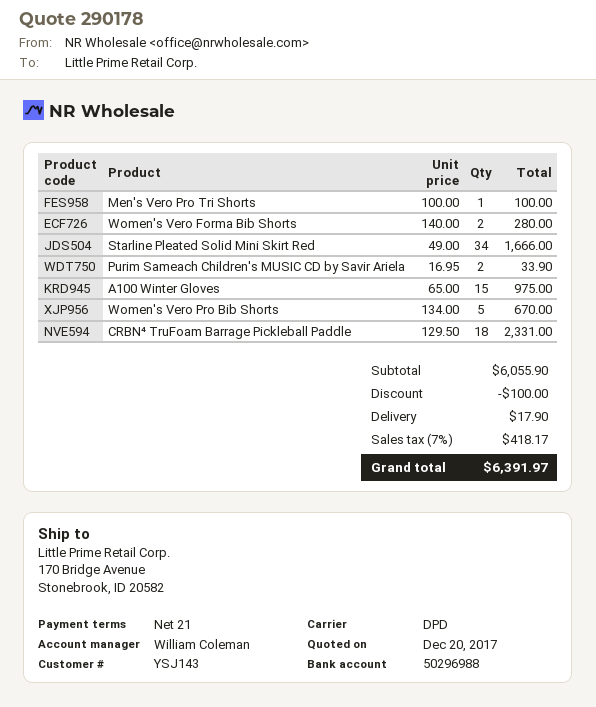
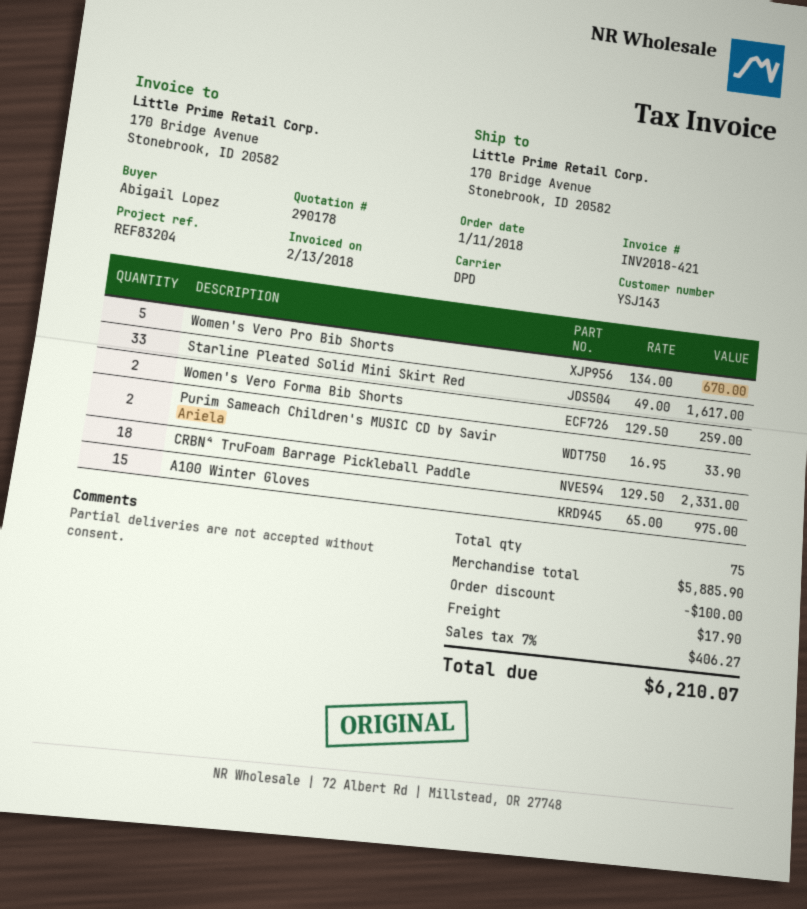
Men's Vero Pro Tri Shorts: 1 x 100.00 = 100.00 -> none
Women's Vero Forma Bib Shorts: 2 x 140.00 = 280.00 -> 2 x 129.50 = 259.00
Starline Pleated Solid Mini Skirt Red: 34 x 49.00 = 1666.00 -> 33 x 49.00 = 1617.00
subtotal: 6055.90 -> 5885.90
tax: 7% = 418.17 -> 7% = 406.27
total: 6391.97 -> 6210.07

